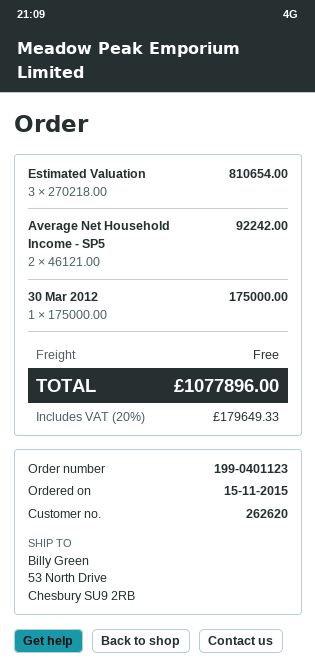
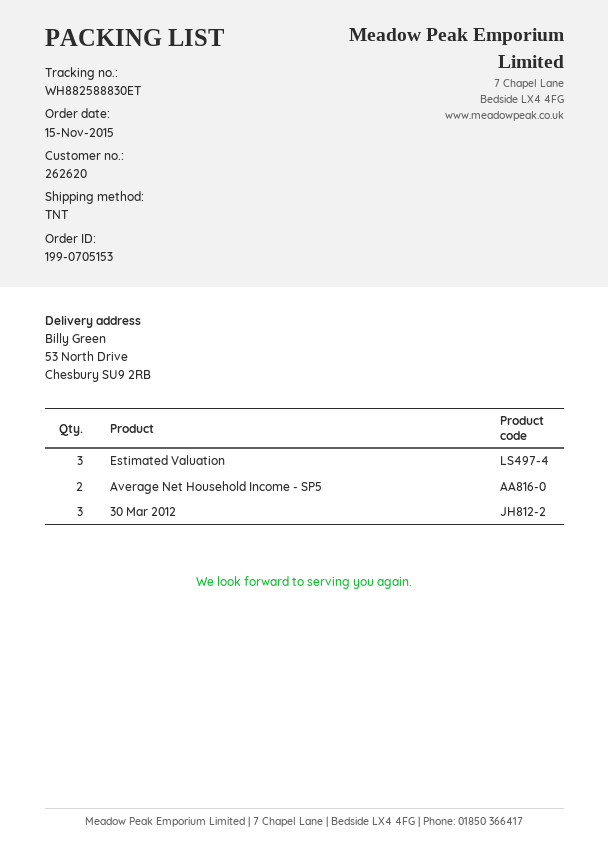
order number: 199-0401123 -> 199-0705153
30 Mar 2012: 1 -> 3

